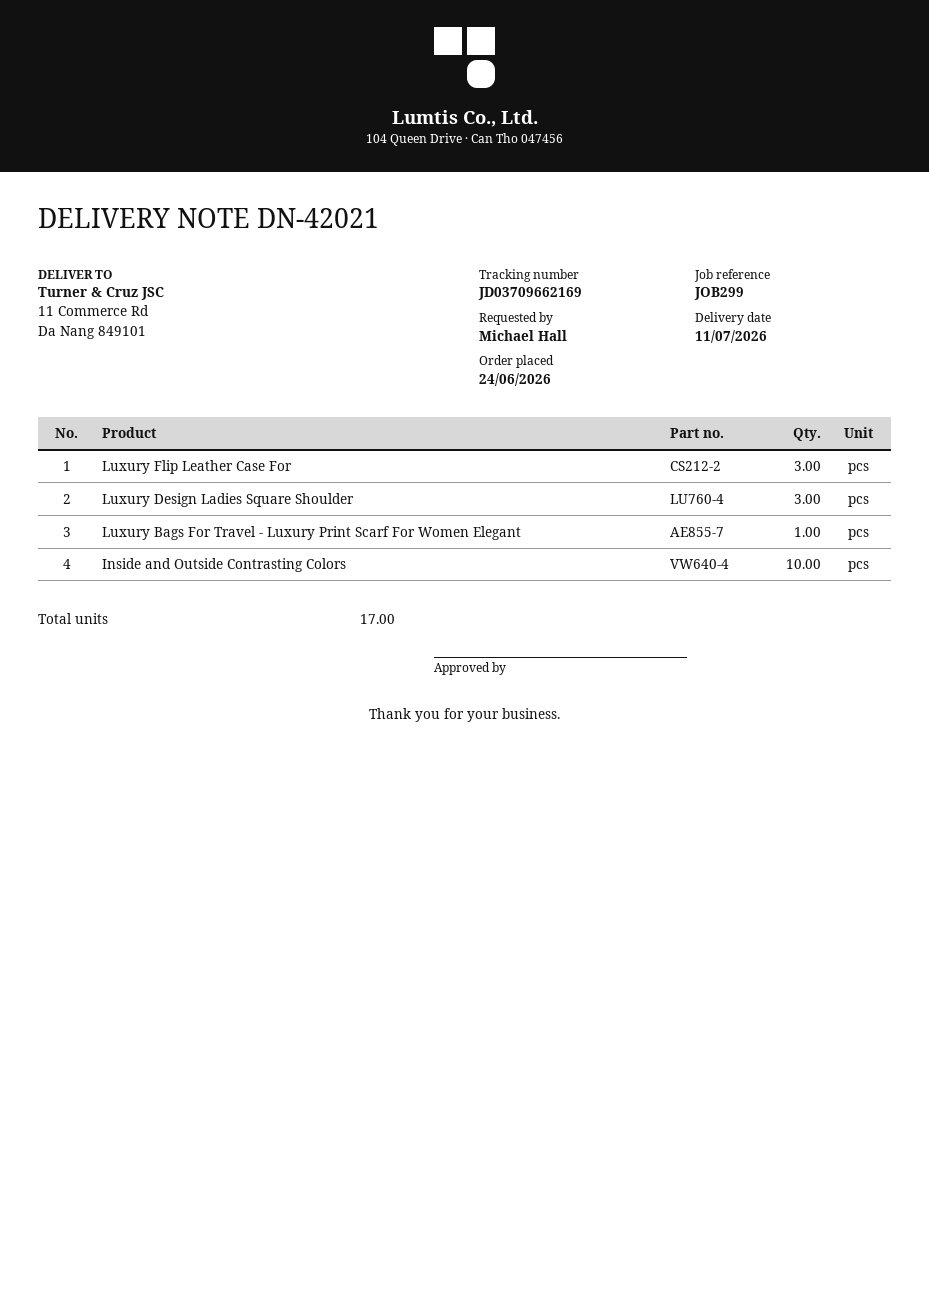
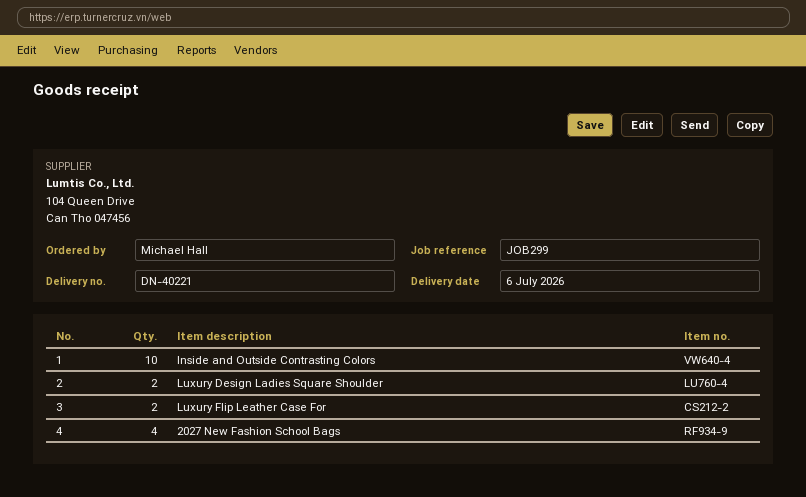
delivery note number: DN-42021 -> DN-40221
delivery date: 2026-07-11 -> 2026-07-06
Luxury Flip Leather Case For: 3 -> 2
Luxury Design Ladies Square Shoulder: 3 -> 2
Luxury Bags For Travel - Luxury Print Scarf For Women Elegant: 1 -> none
2027 New Fashion School Bags: none -> 4

